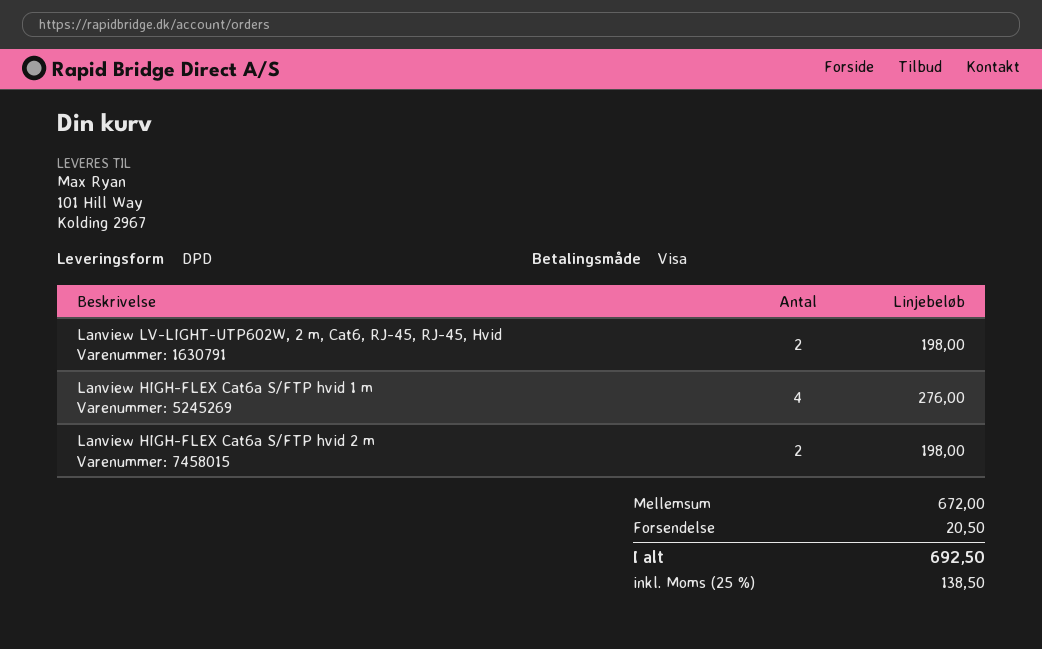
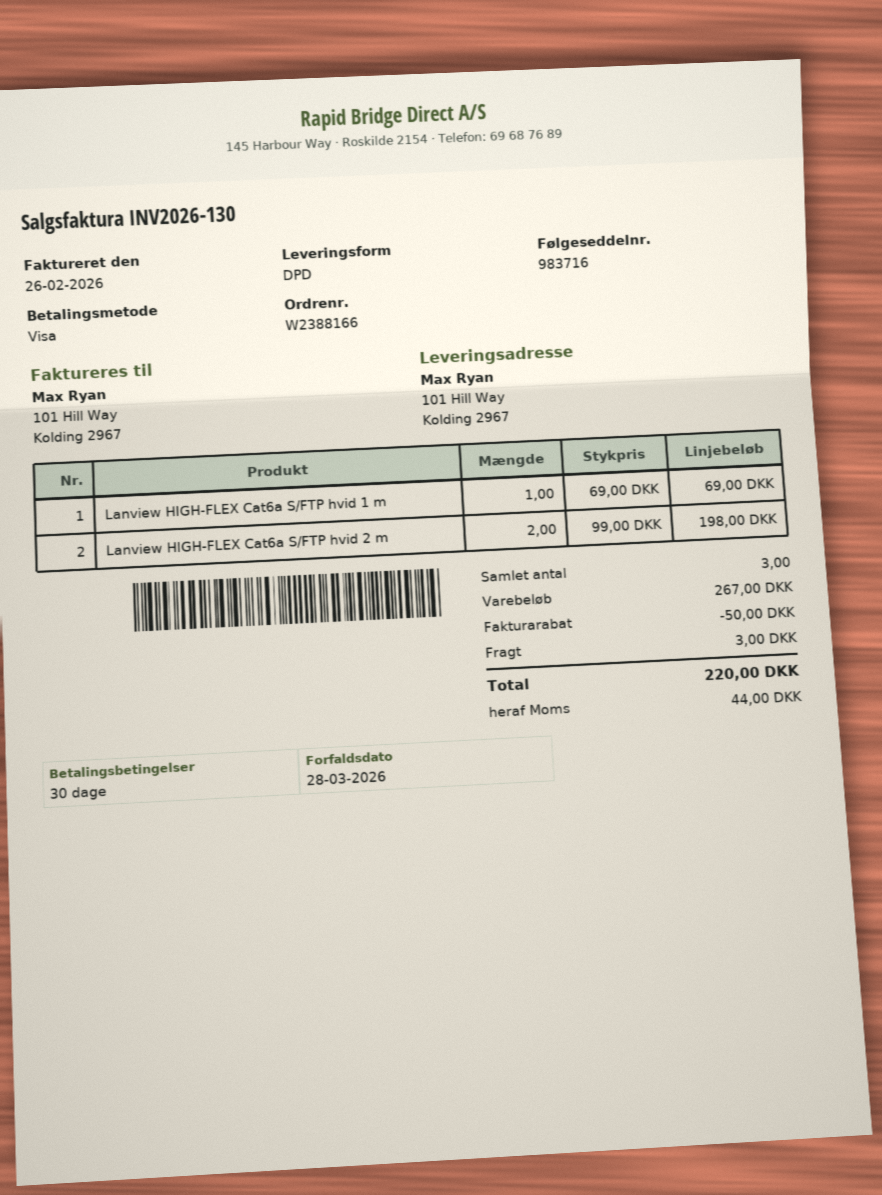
Lanview LV-LIGHT-UTP602W, 2 m, Cat6, RJ-45, RJ-45, Hvid: 2 for 198.00 -> none
Lanview HIGH-FLEX Cat6a S/FTP hvid 1 m: 4 for 276.00 -> 1 for 69.00
subtotal: 672.00 -> 267.00
discount: none -> 50.00
shipping: 20.50 -> 3.00
tax: 138.50 -> 44.00
total: 692.50 -> 220.00

